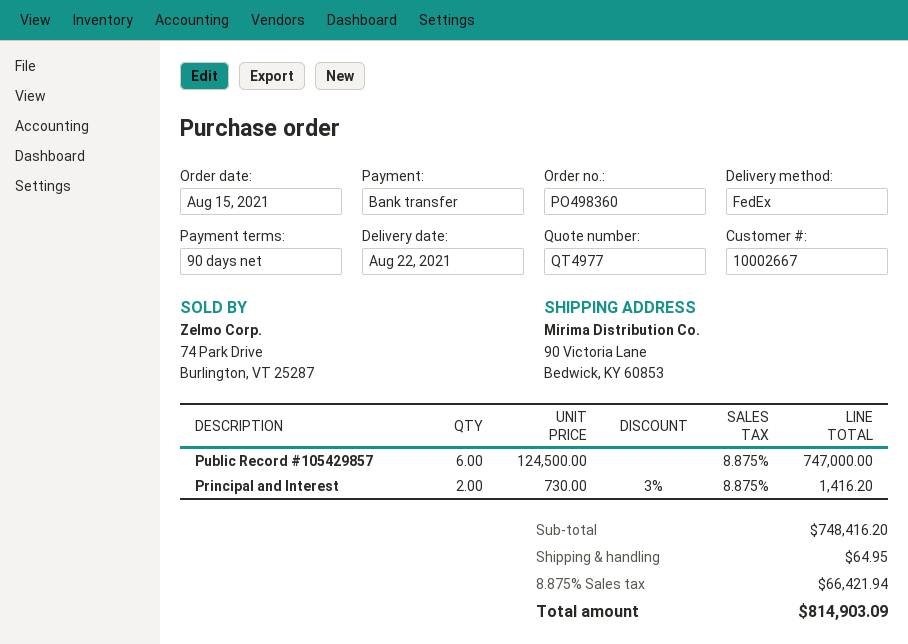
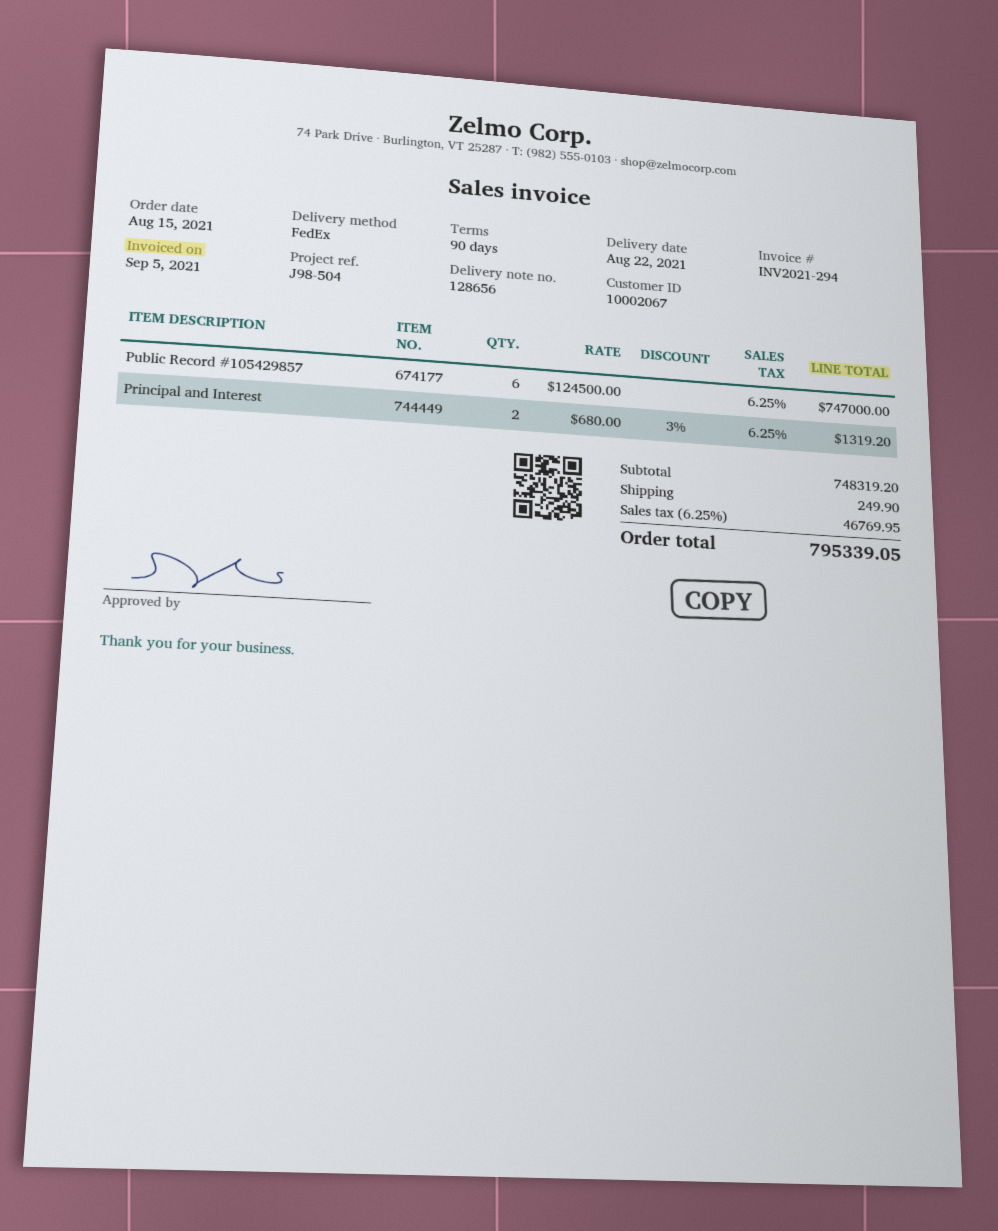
customer number: 10002667 -> 10002067
Principal and Interest: 2 x 730.00 - 3% = 1416.20 -> 2 x 680.00 - 3% = 1319.20
subtotal: 748416.20 -> 748319.20
shipping: 64.95 -> 249.90
tax: 8.875% = 66421.94 -> 6.25% = 46769.95
total: 814903.09 -> 795339.05

